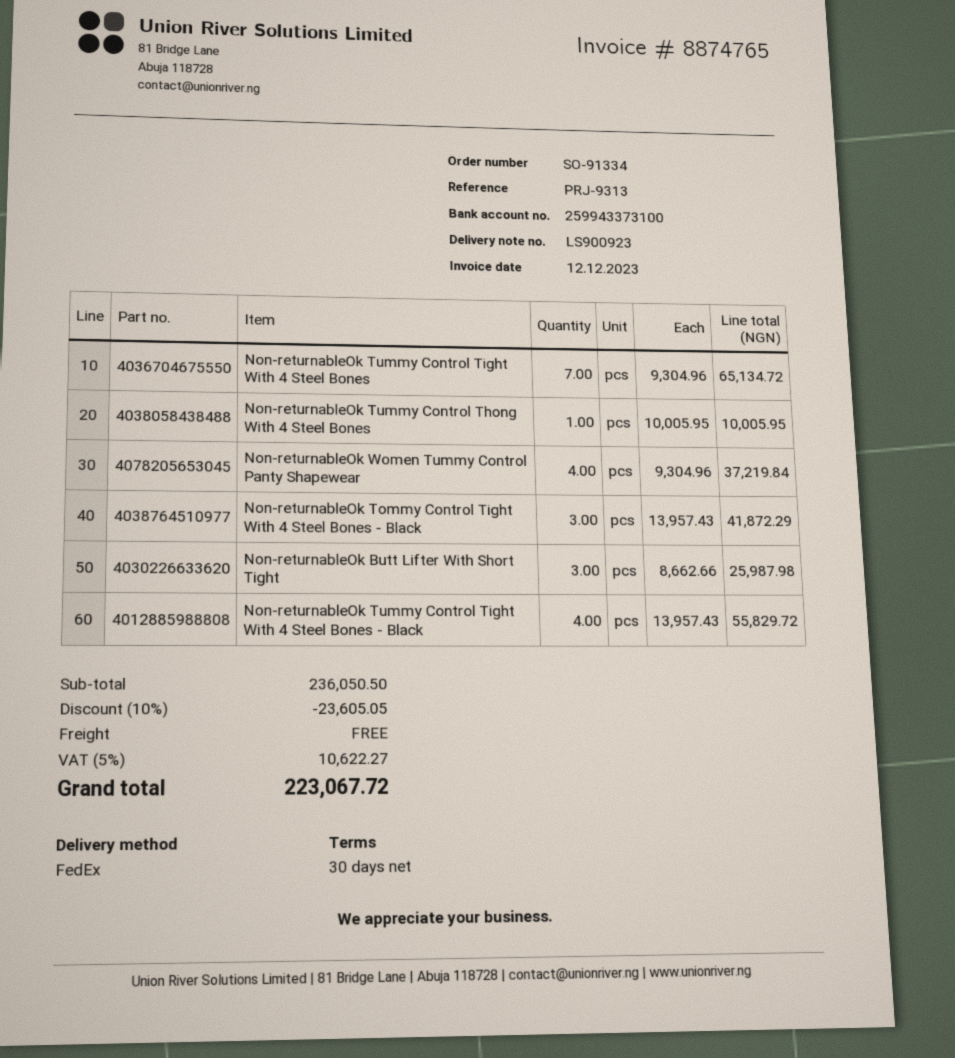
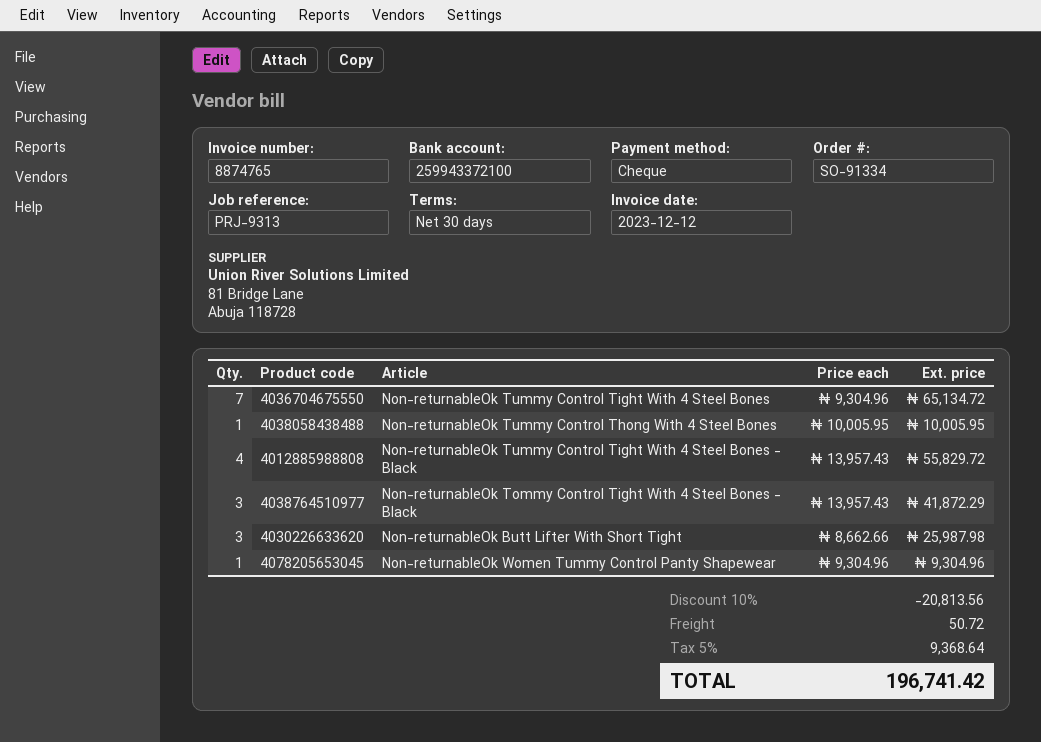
bank account: 259943373100 -> 259943372100
Non-returnableOk Women Tummy Control Panty Shapewear: 4 x 9304.96 = 37219.84 -> 1 x 9304.96 = 9304.96
discount: 10% = 23605.05 -> 10% = 20813.56
shipping: 0.00 -> 50.72
tax: 5% = 10622.27 -> 5% = 9368.64
total: 223067.72 -> 196741.42

